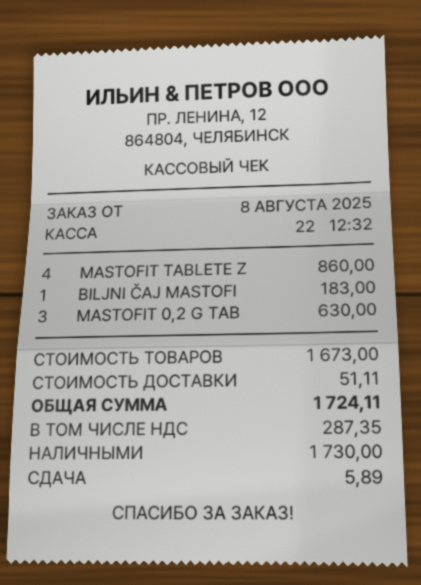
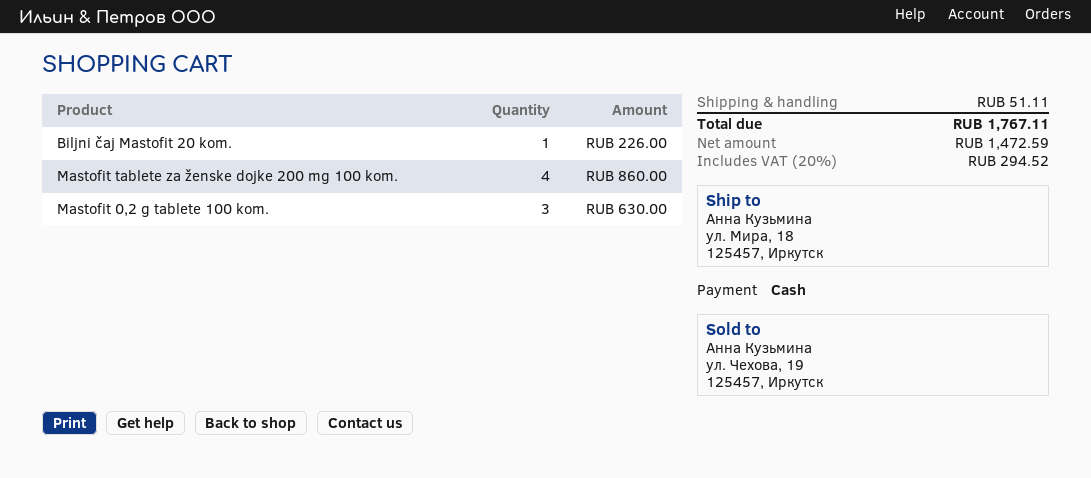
BILJNI ČAJ MASTOFI: 1 for 183.00 -> 1 for 226.00
tax: 287.35 -> 294.52
total: 1724.11 -> 1767.11

